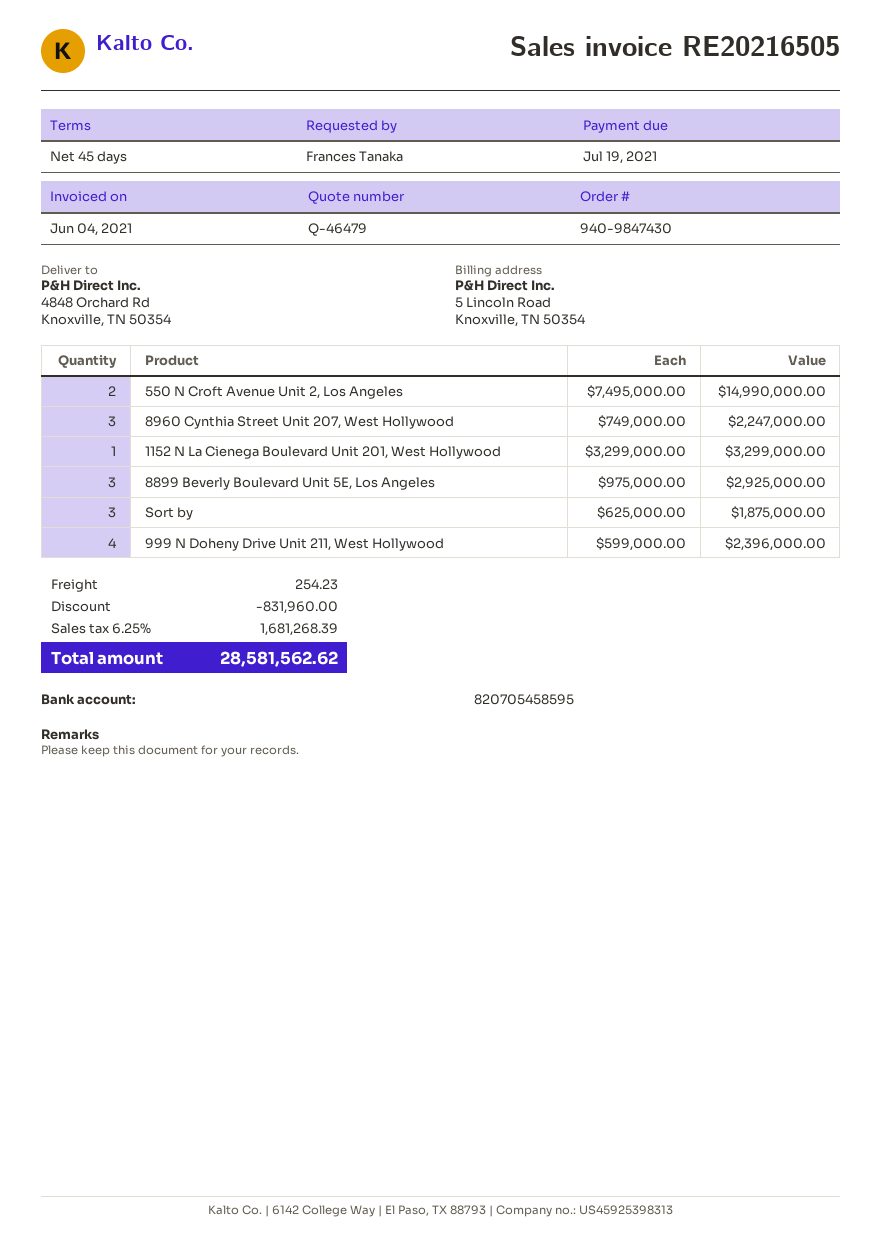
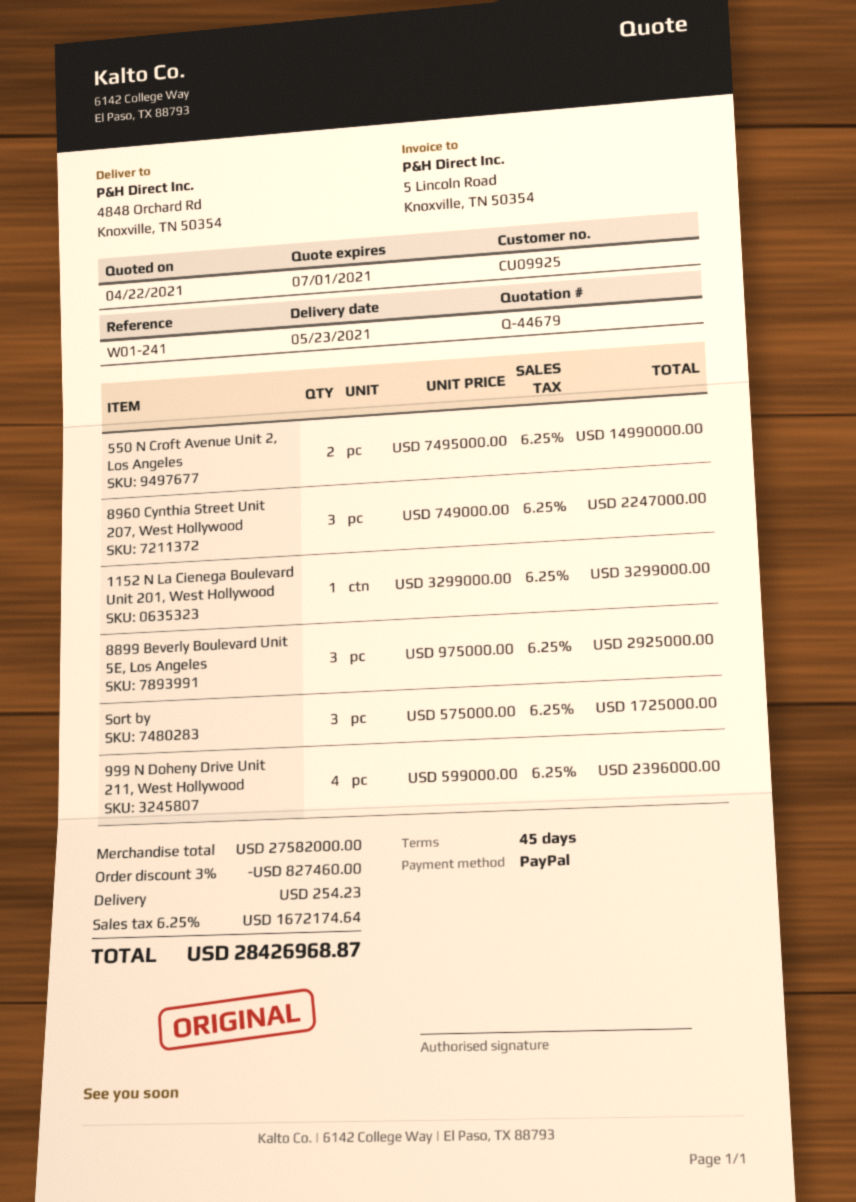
quote number: Q-46479 -> Q-44679
Sort by: 3 x 625000.00 = 1875000.00 -> 3 x 575000.00 = 1725000.00
discount: 831960.00 -> 827460.00
tax: 6.25% = 1681268.39 -> 6.25% = 1672174.64
total: 28581562.62 -> 28426968.87

